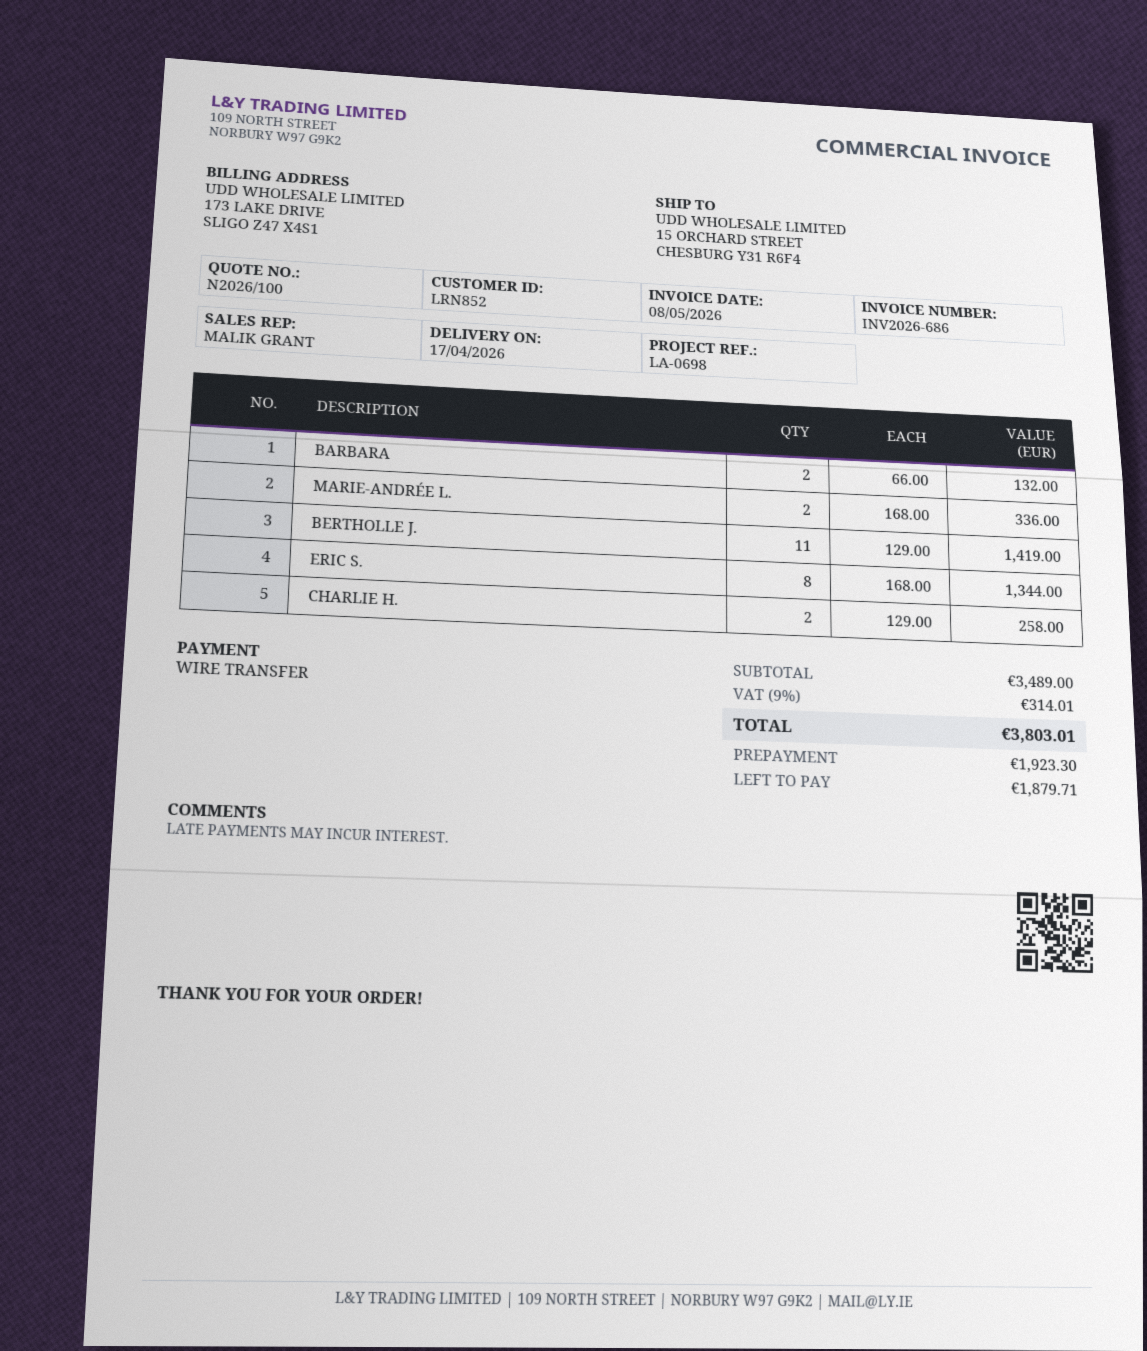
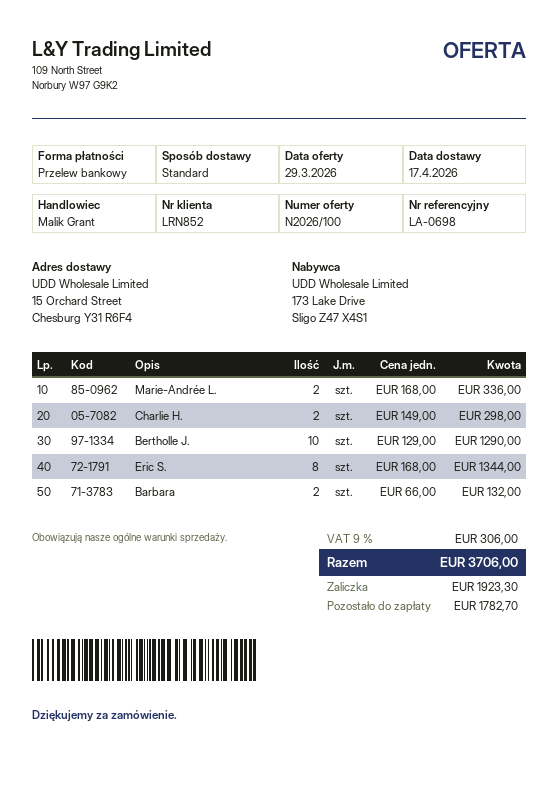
BERTHOLLE J.: 11 x 129.00 = 1419.00 -> 10 x 129.00 = 1290.00
CHARLIE H.: 2 x 129.00 = 258.00 -> 2 x 149.00 = 298.00
tax: 9% = 314.01 -> 9% = 306.00
total: 3803.01 -> 3706.00
balance: 1879.71 -> 1782.70

